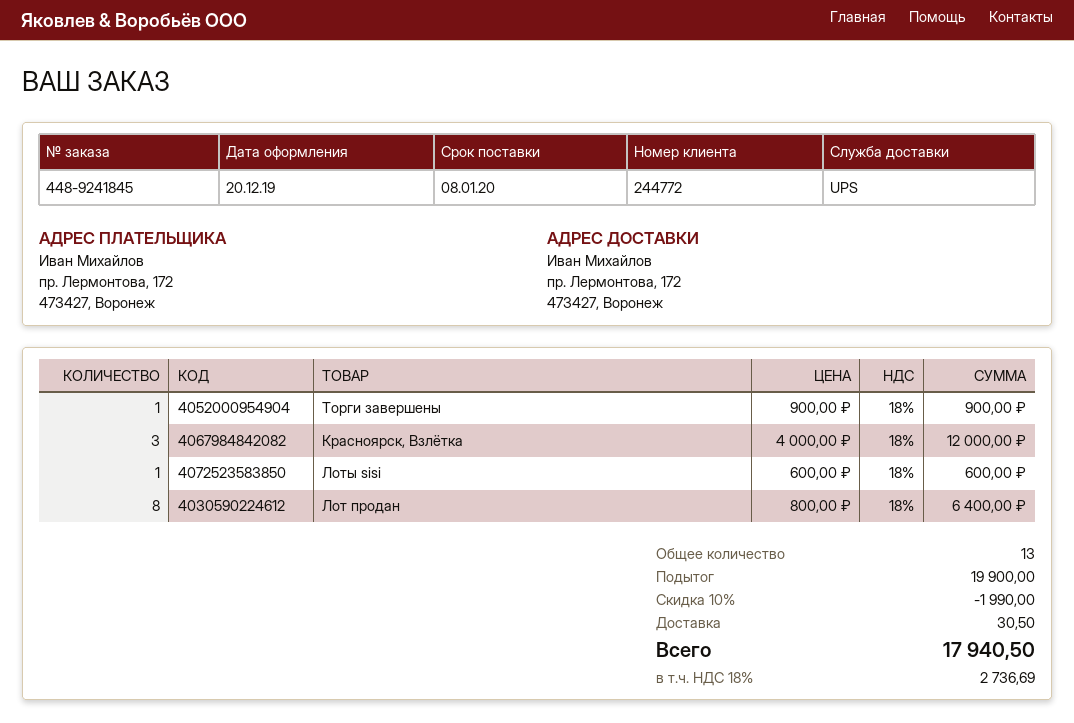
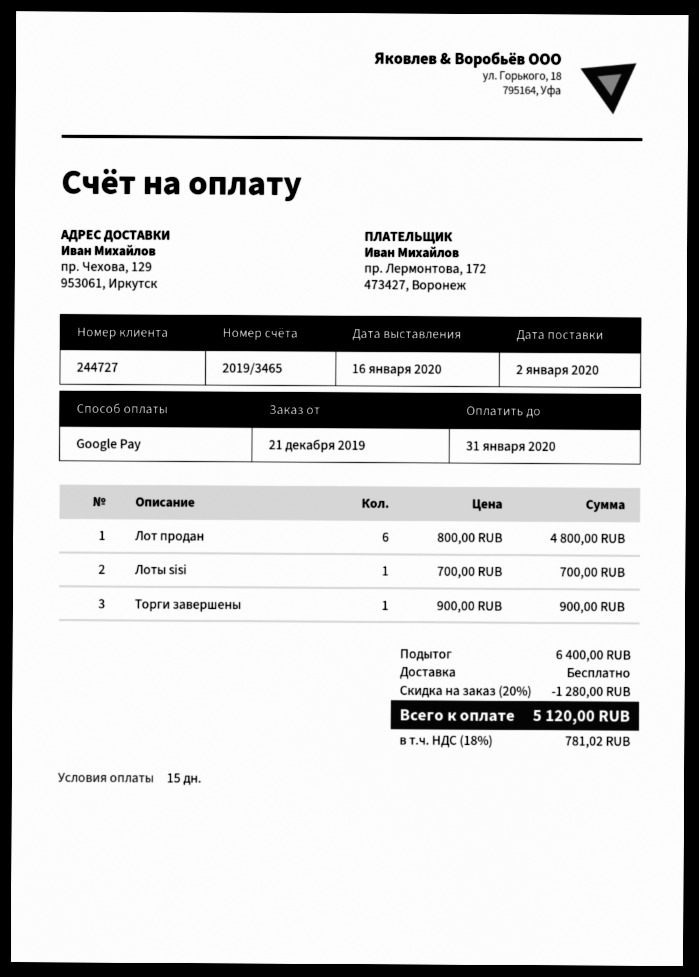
order date: 2019-12-20 -> 2019-12-21
delivery date: 2020-01-08 -> 2020-01-02
customer number: 244772 -> 244727
ship to: пр. Лермонтова, 172, 473427, Воронеж -> пр. Чехова, 129, 953061, Иркутск
Красноярск, Взлётка: 3 x 4000.00 = 12000.00 -> none
Лоты sisi: 1 x 600.00 = 600.00 -> 1 x 700.00 = 700.00
Лот продан: 8 x 800.00 = 6400.00 -> 6 x 800.00 = 4800.00
subtotal: 19900.00 -> 6400.00
discount: 10% = 1990.00 -> 20% = 1280.00
shipping: 30.50 -> 0.00
tax: 18% = 2736.69 -> 18% = 781.02
total: 17940.50 -> 5120.00

